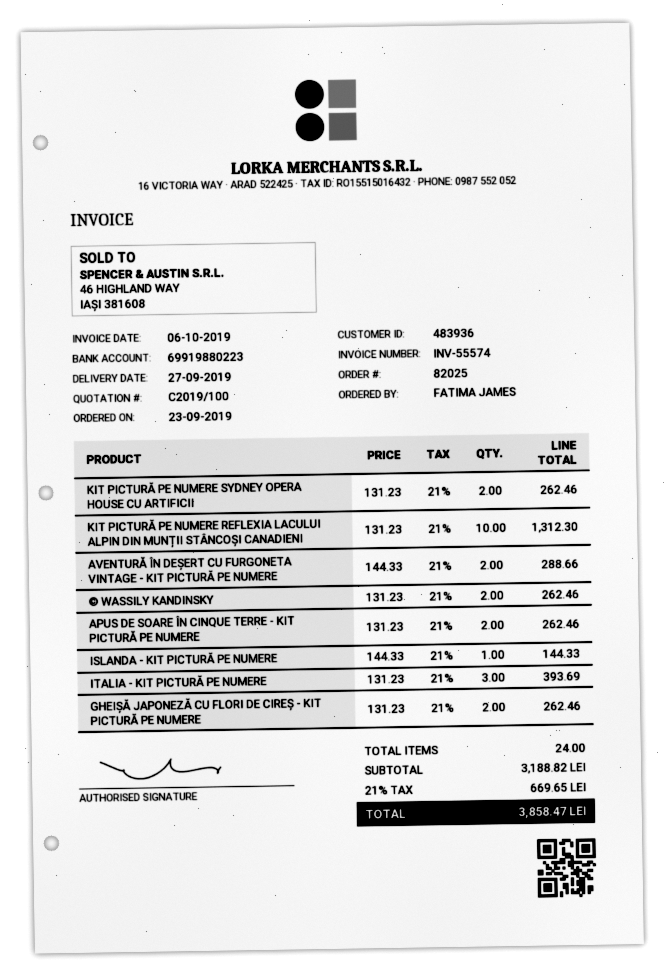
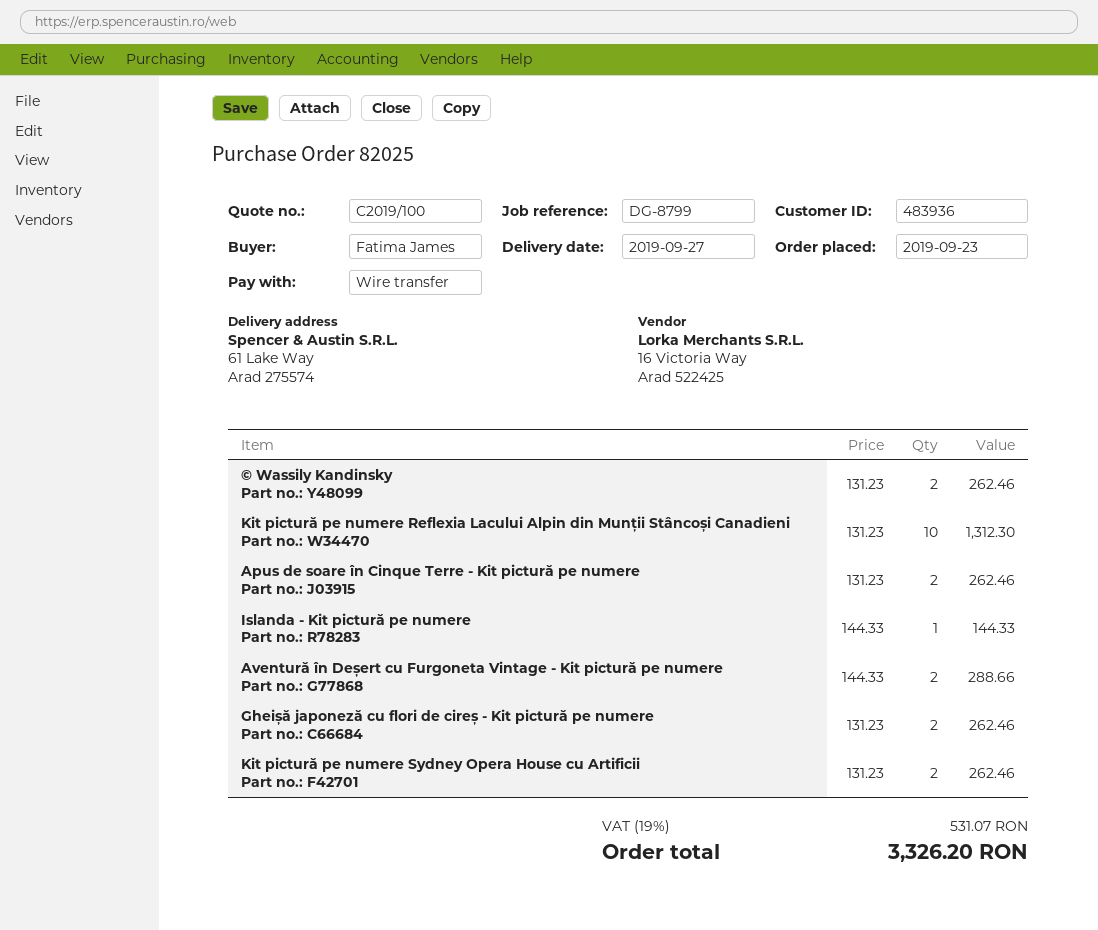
ITALIA - KIT PICTURĂ PE NUMERE: 3 x 131.23 = 393.69 -> none
tax: 21% = 669.65 -> 19% = 531.07
total: 3858.47 -> 3326.20

